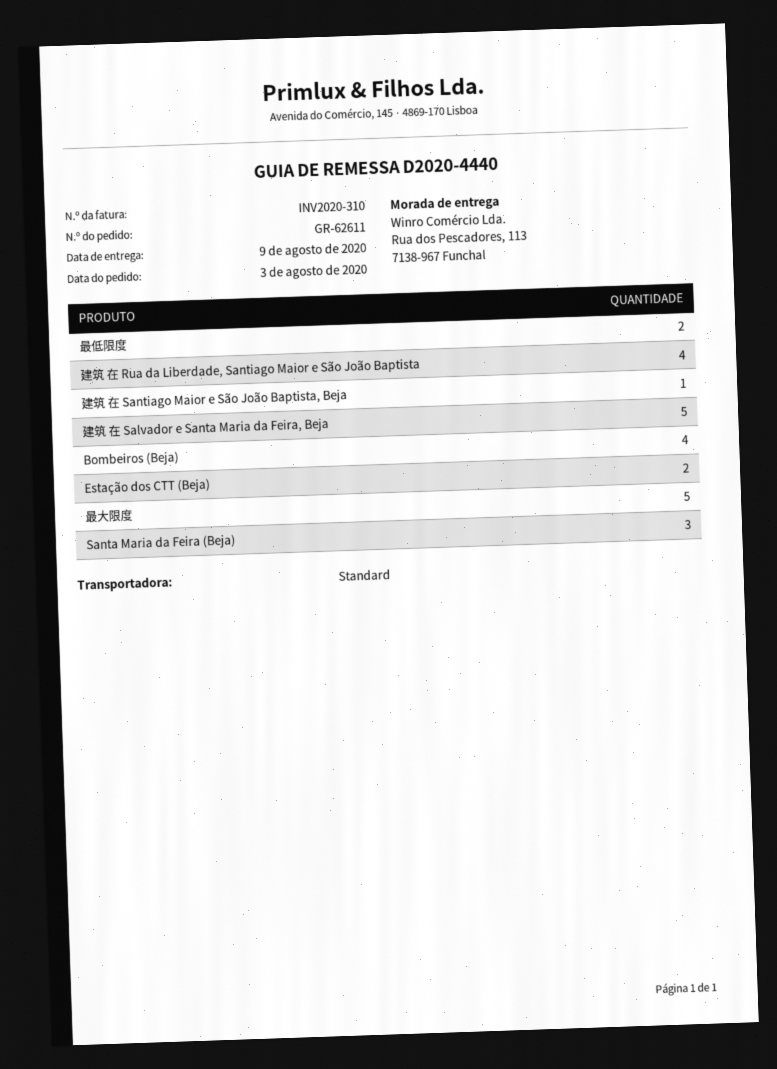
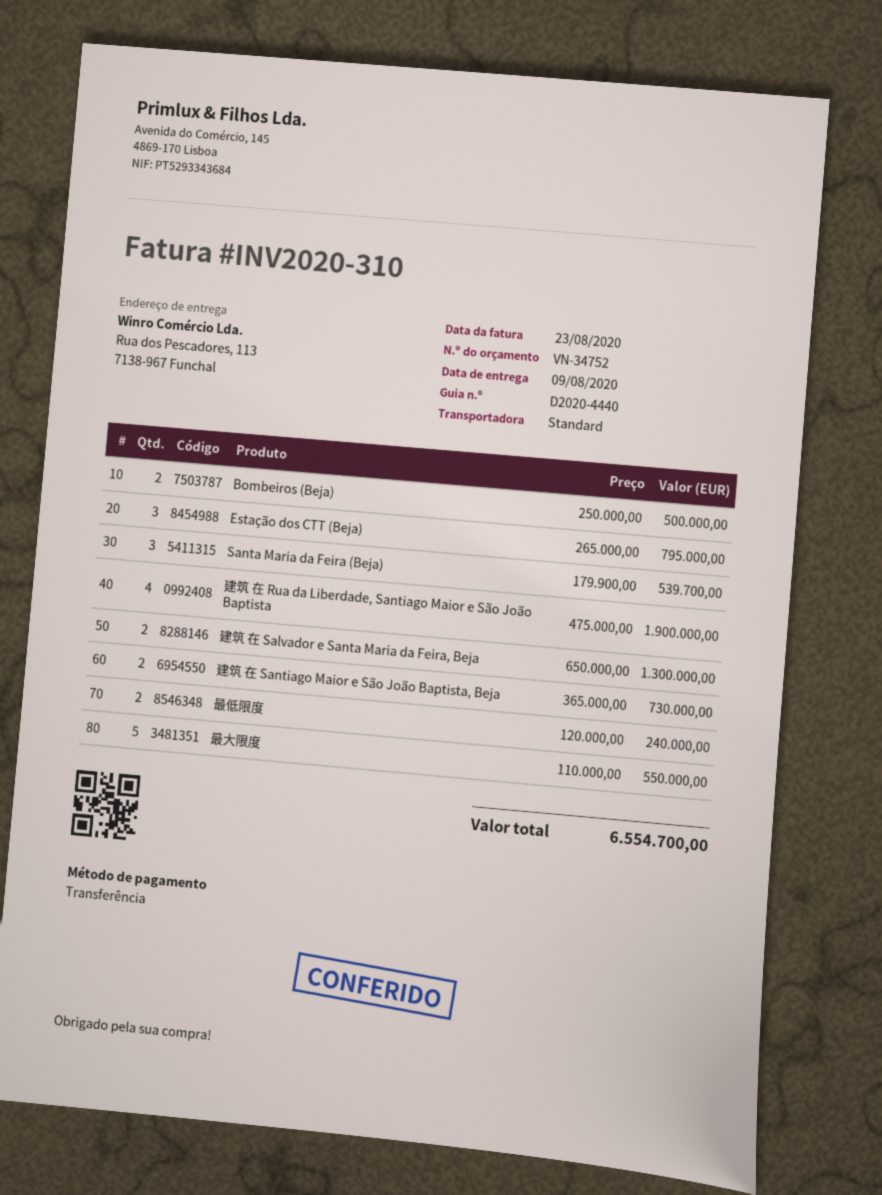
建筑 在 Santiago Maior e São João Baptista, Beja: 1 -> 2
建筑 在 Salvador e Santa Maria da Feira, Beja: 5 -> 2
Bombeiros (Beja): 4 -> 2
Estação dos CTT (Beja): 2 -> 3

